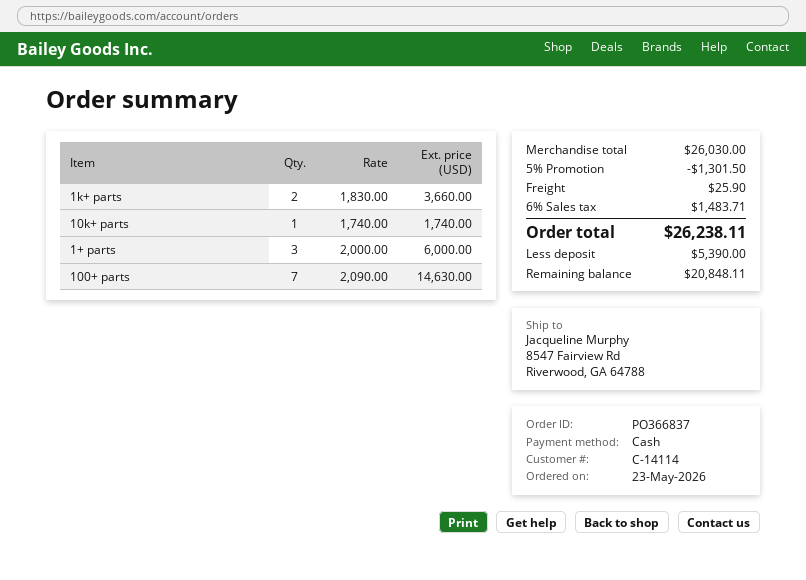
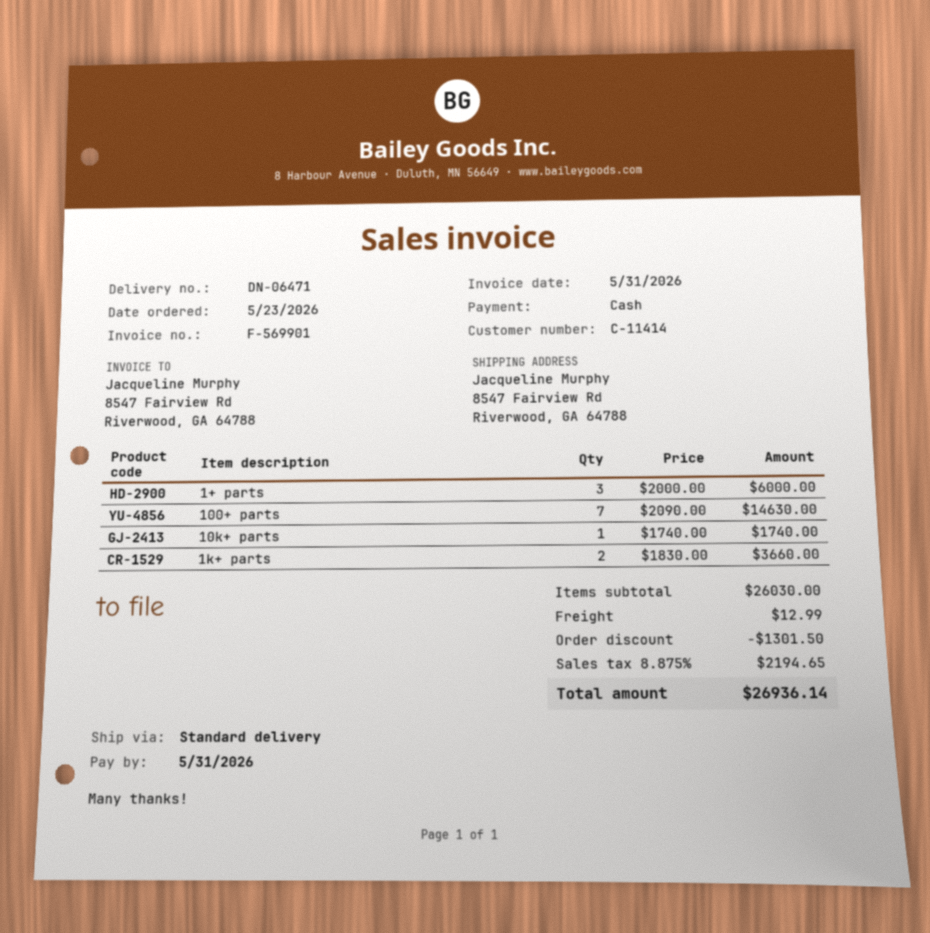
customer number: C-14114 -> C-11414
shipping: 25.90 -> 12.99
tax: 6% = 1483.71 -> 8.875% = 2194.65
total: 26238.11 -> 26936.14

